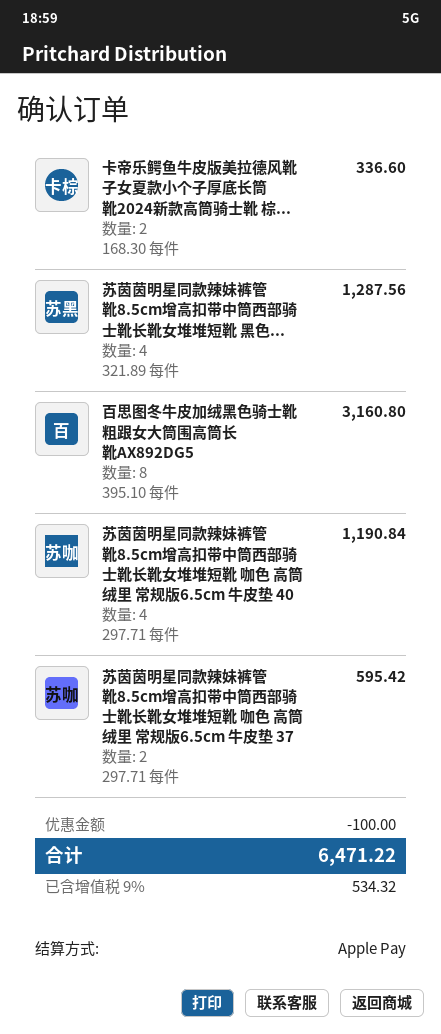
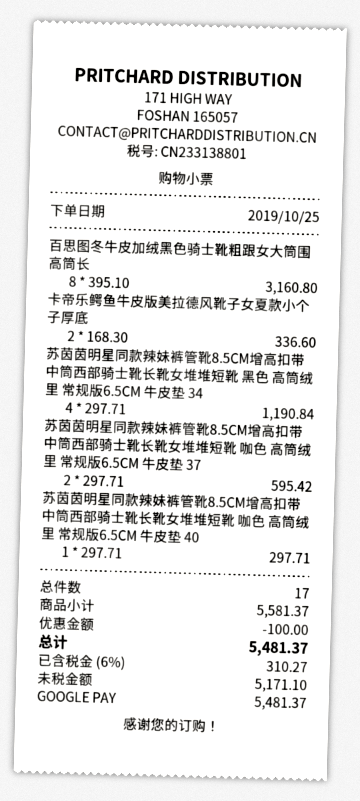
payment method: Apple Pay -> Google Pay
苏茵茵明星同款辣妹裤管靴8.5cm增高扣带中筒西部骑士靴长靴女堆堆短靴 黑色...: 4 x 321.89 = 1287.56 -> 4 x 297.71 = 1190.84
苏茵茵明星同款辣妹裤管靴8.5cm增高扣带中筒西部骑士靴长靴女堆堆短靴 咖色 高筒绒里 常规版6.5cm 牛皮垫 40: 4 x 297.71 = 1190.84 -> 1 x 297.71 = 297.71
tax: 9% = 534.32 -> 6% = 310.27
total: 6471.22 -> 5481.37

